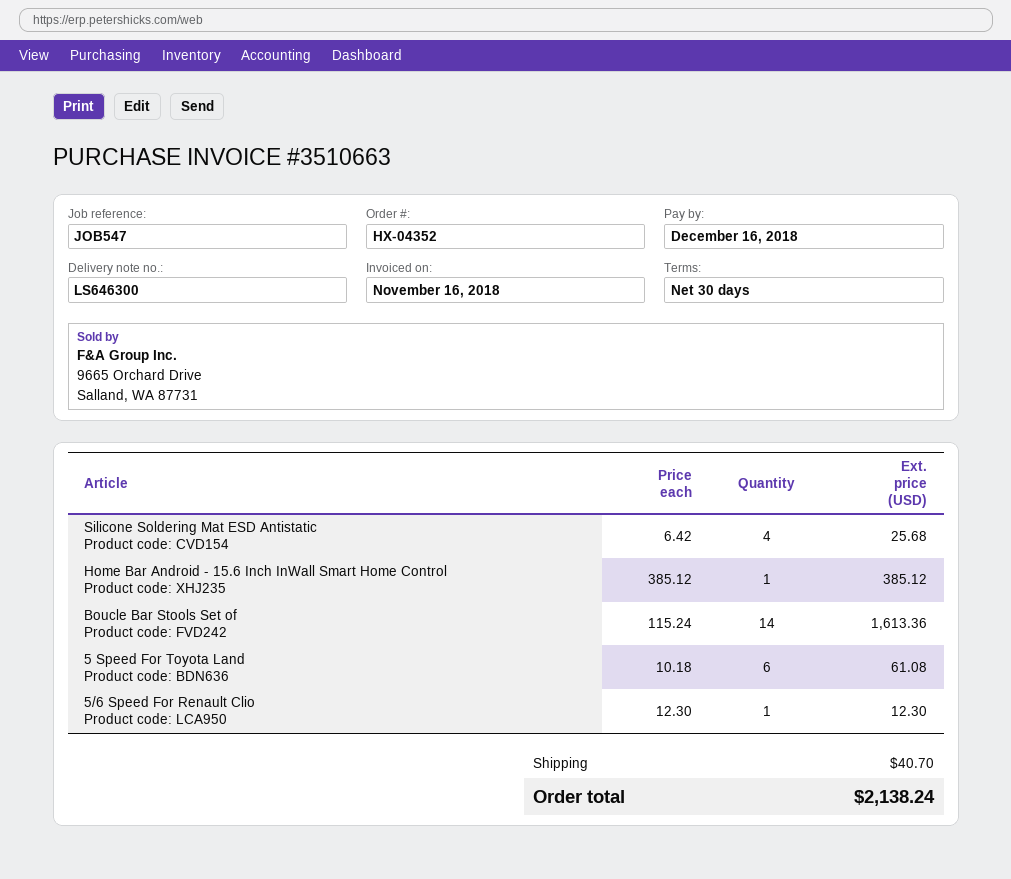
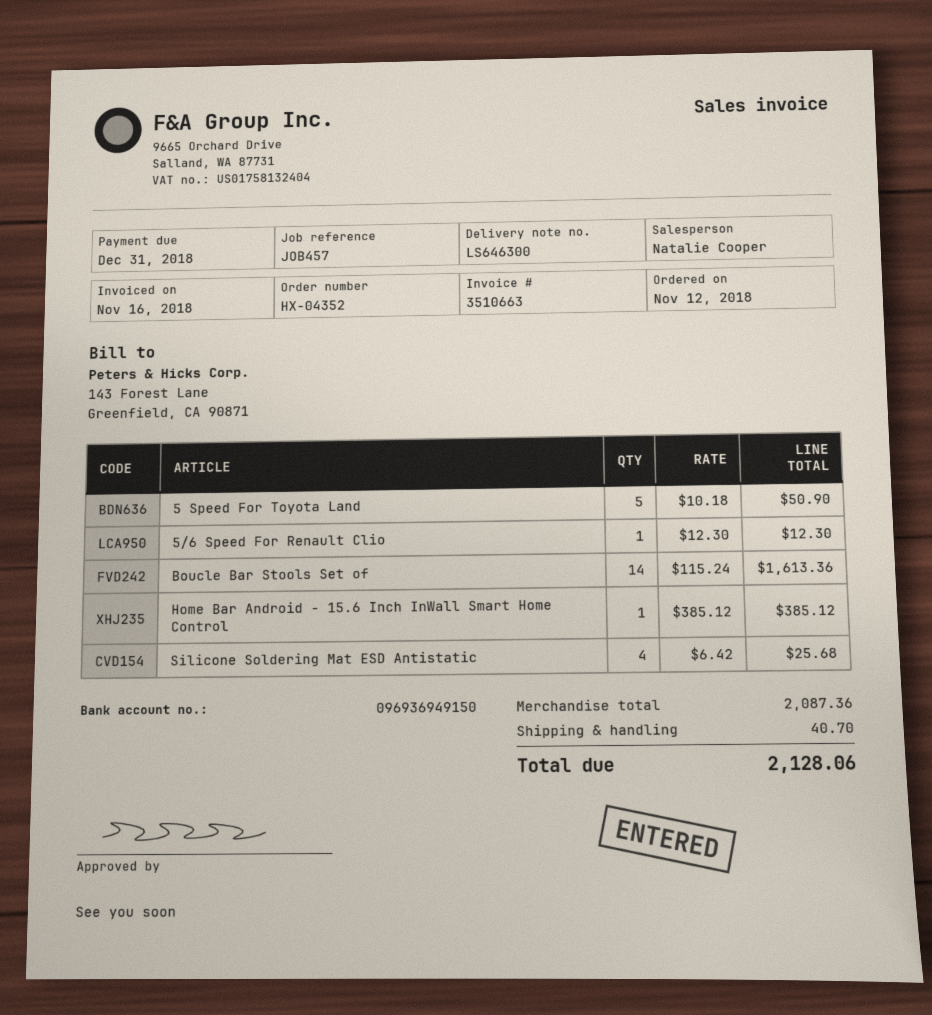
due date: 2018-12-16 -> 2018-12-31
reference: JOB547 -> JOB457
5 Speed For Toyota Land: 6 x 10.18 = 61.08 -> 5 x 10.18 = 50.90
total: 2138.24 -> 2128.06

